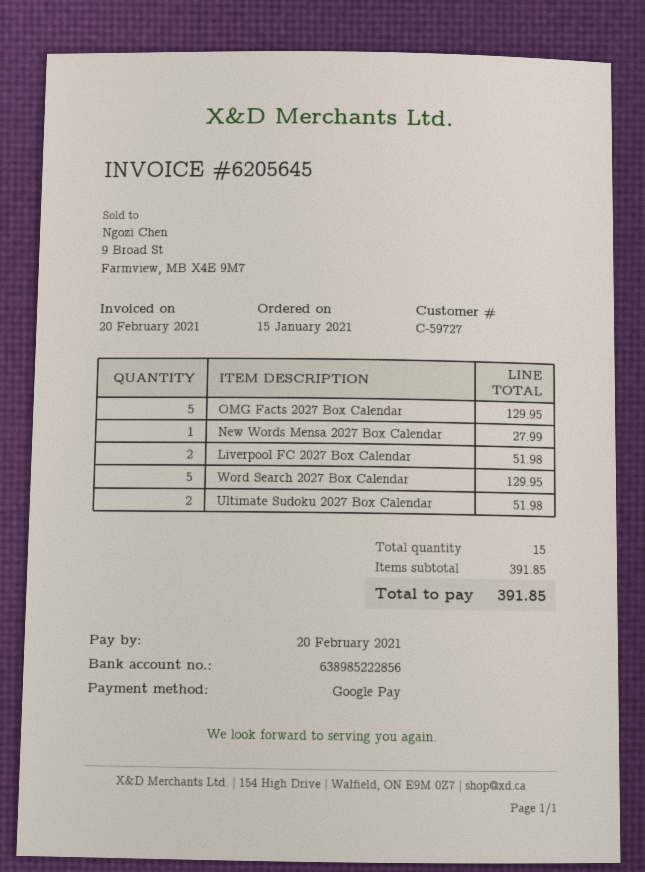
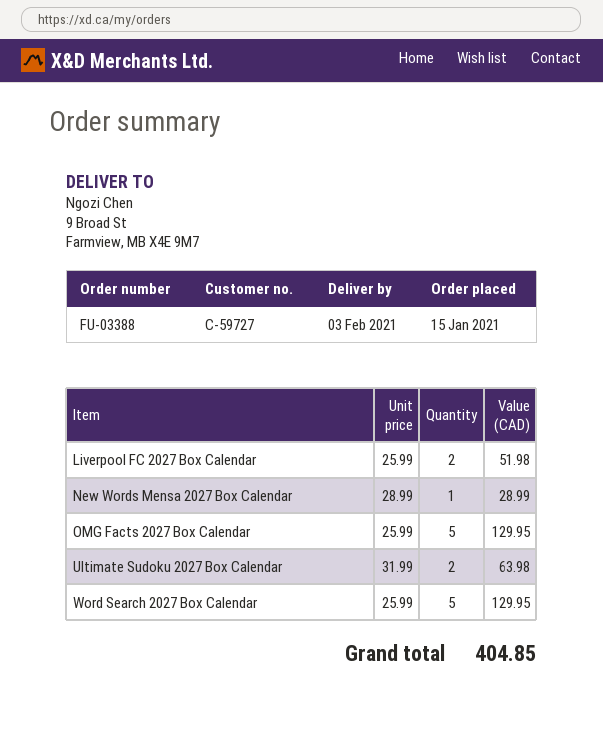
New Words Mensa 2027 Box Calendar: 1 for 27.99 -> 1 for 28.99
Ultimate Sudoku 2027 Box Calendar: 2 for 51.98 -> 2 for 63.98
total: 391.85 -> 404.85

